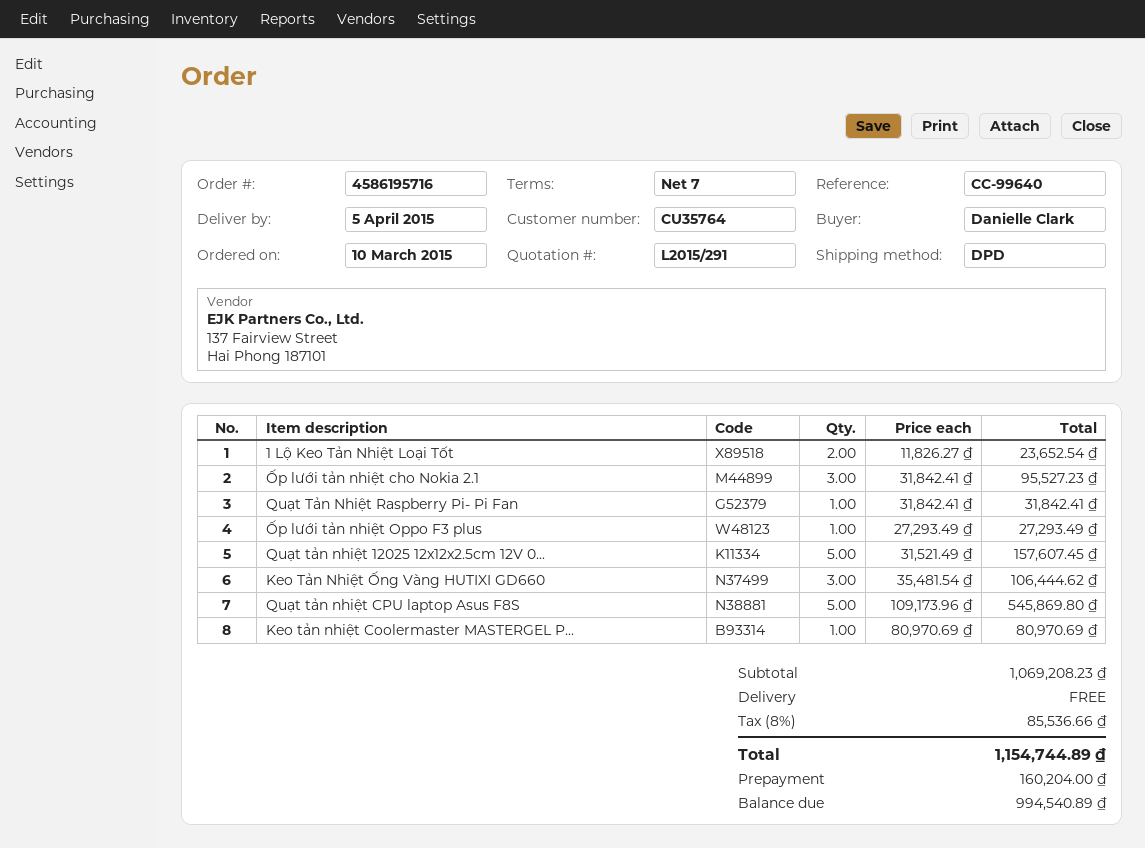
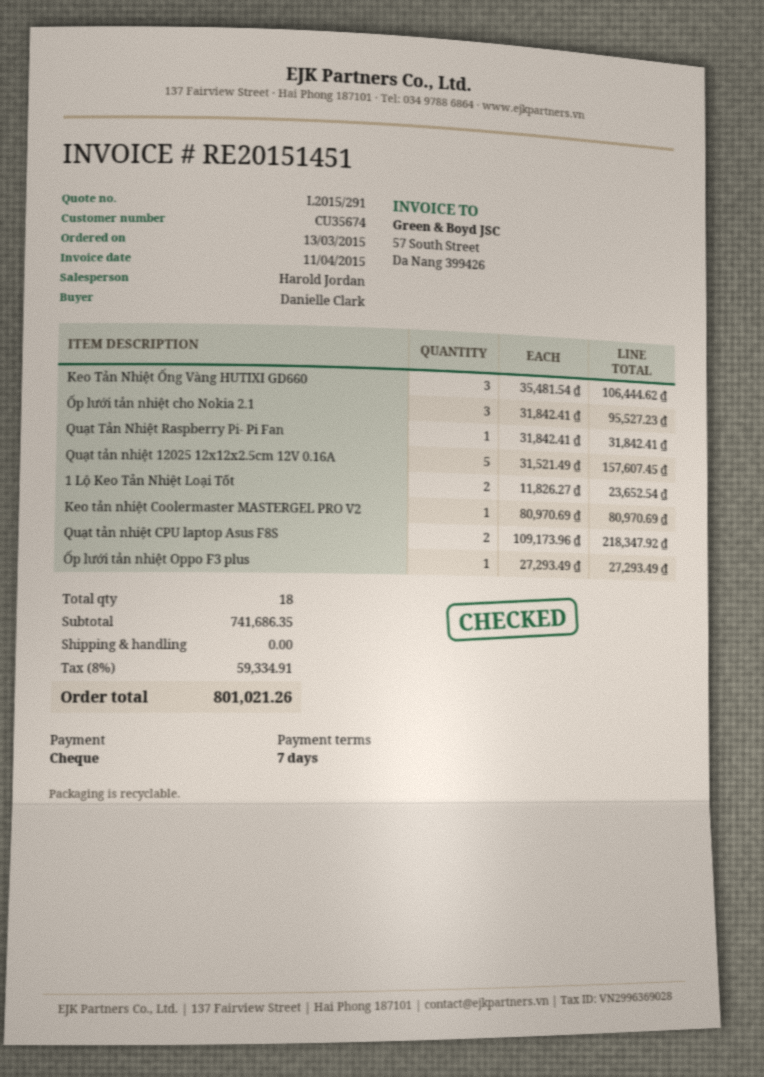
order date: 2015-03-10 -> 2015-03-13
customer number: CU35764 -> CU35674
Quạt tản nhiệt CPU laptop Asus F8S: 5 x 109173.96 = 545869.80 -> 2 x 109173.96 = 218347.92
subtotal: 1069208.23 -> 741686.35
tax: 8% = 85536.66 -> 8% = 59334.91
total: 1154744.89 -> 801021.26

